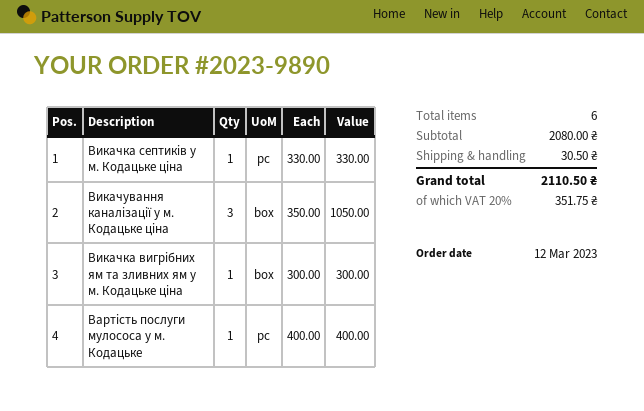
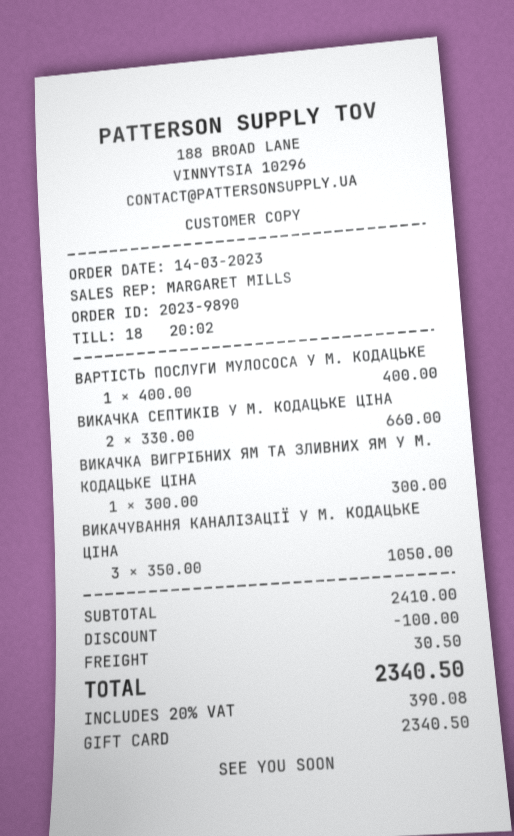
order date: 2023-03-12 -> 2023-03-14
Викачка септиків у м. Кодацьке ціна: 1 x 330.00 = 330.00 -> 2 x 330.00 = 660.00
subtotal: 2080.00 -> 2410.00
discount: none -> 100.00
tax: 20% = 351.75 -> 20% = 390.08
total: 2110.50 -> 2340.50

